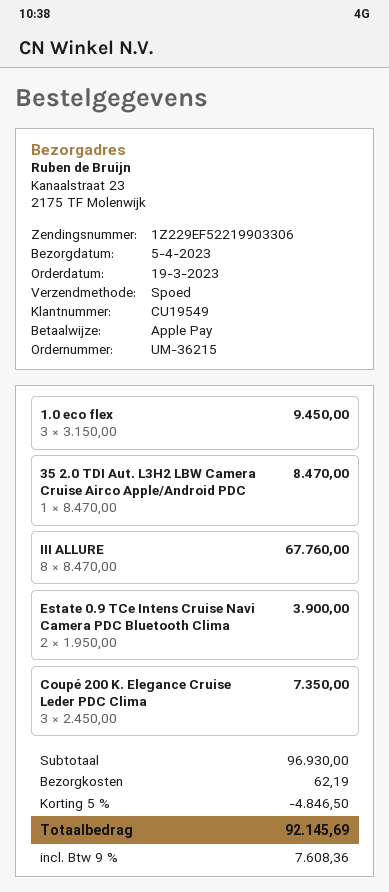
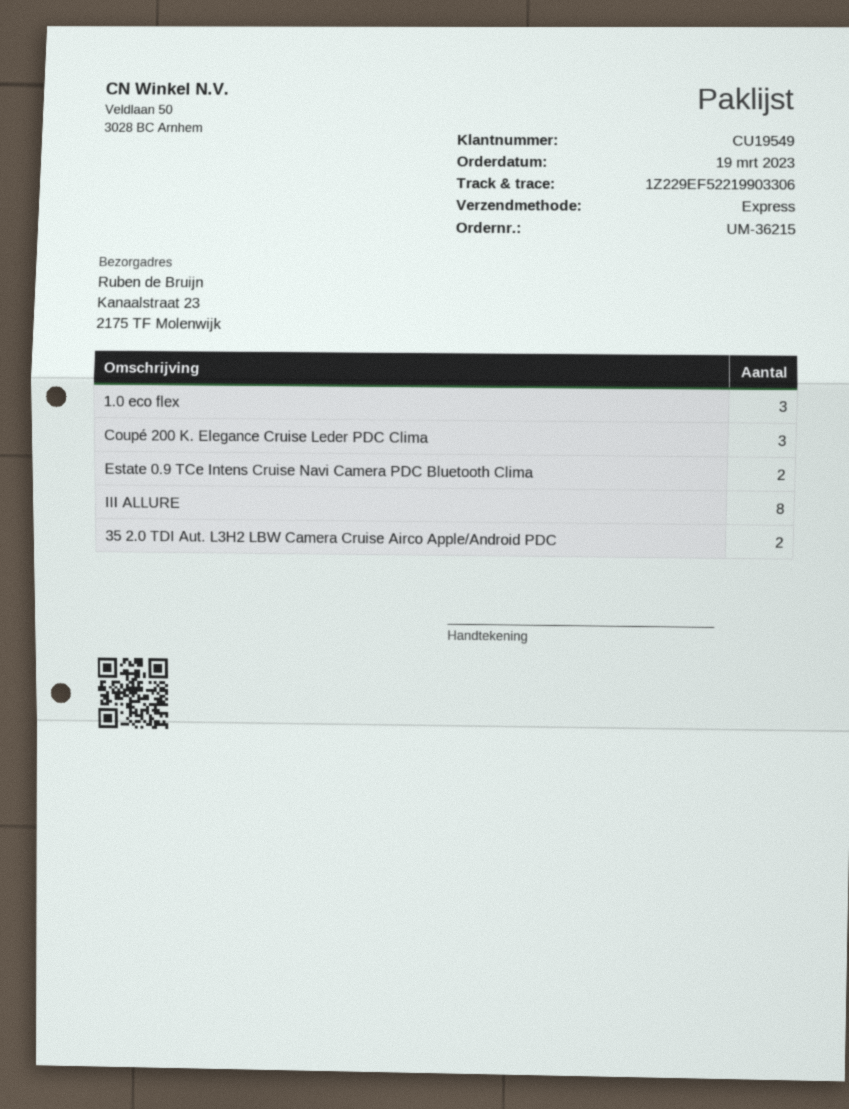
35 2.0 TDI Aut. L3H2 LBW Camera Cruise Airco Apple/Android PDC: 1 -> 2

